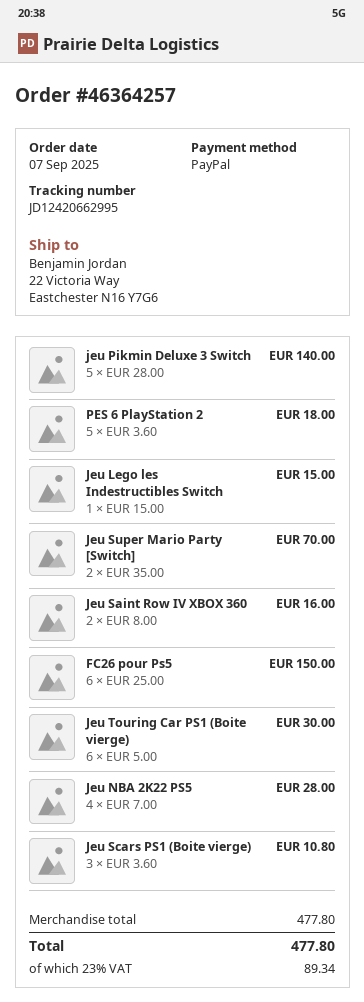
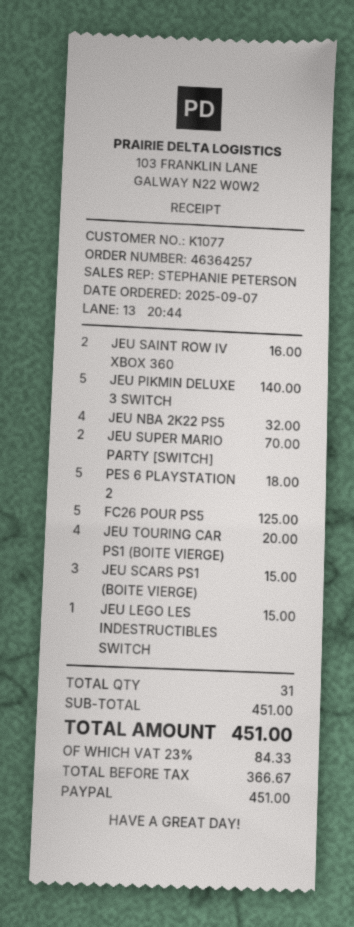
FC26 pour Ps5: 6 for 150.00 -> 5 for 125.00
Jeu Touring Car PS1 (Boite vierge): 6 for 30.00 -> 4 for 20.00
Jeu NBA 2K22 PS5: 4 for 28.00 -> 4 for 32.00
Jeu Scars PS1 (Boite vierge): 3 for 10.80 -> 3 for 15.00
subtotal: 477.80 -> 451.00
tax: 23% = 89.34 -> 23% = 84.33
total: 477.80 -> 451.00

